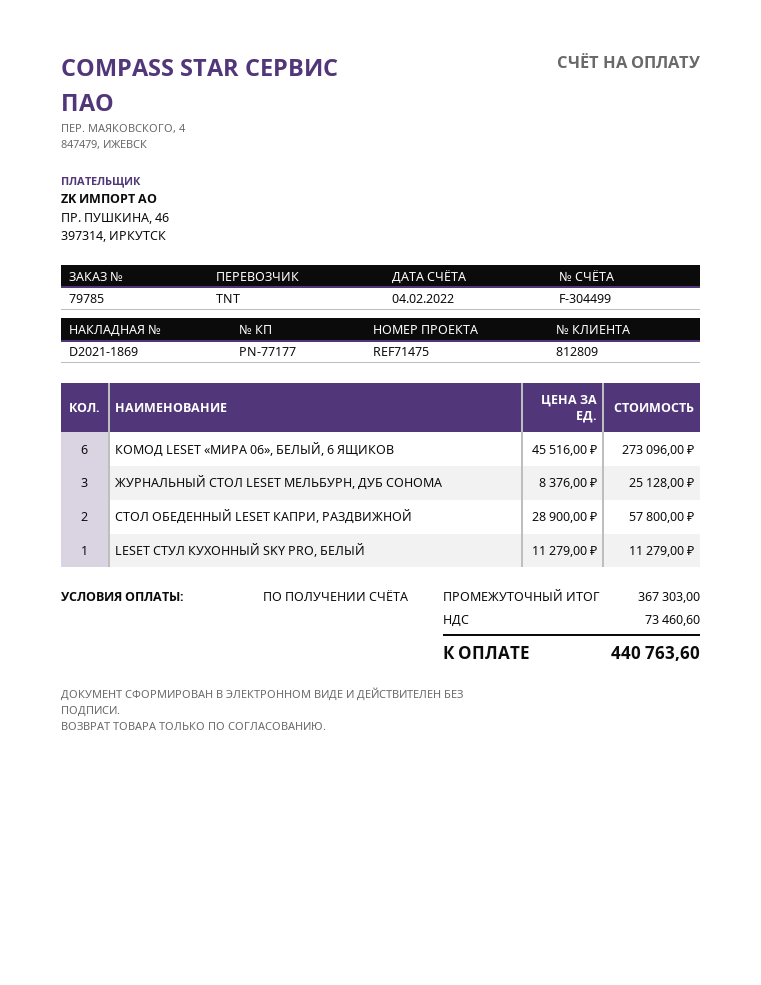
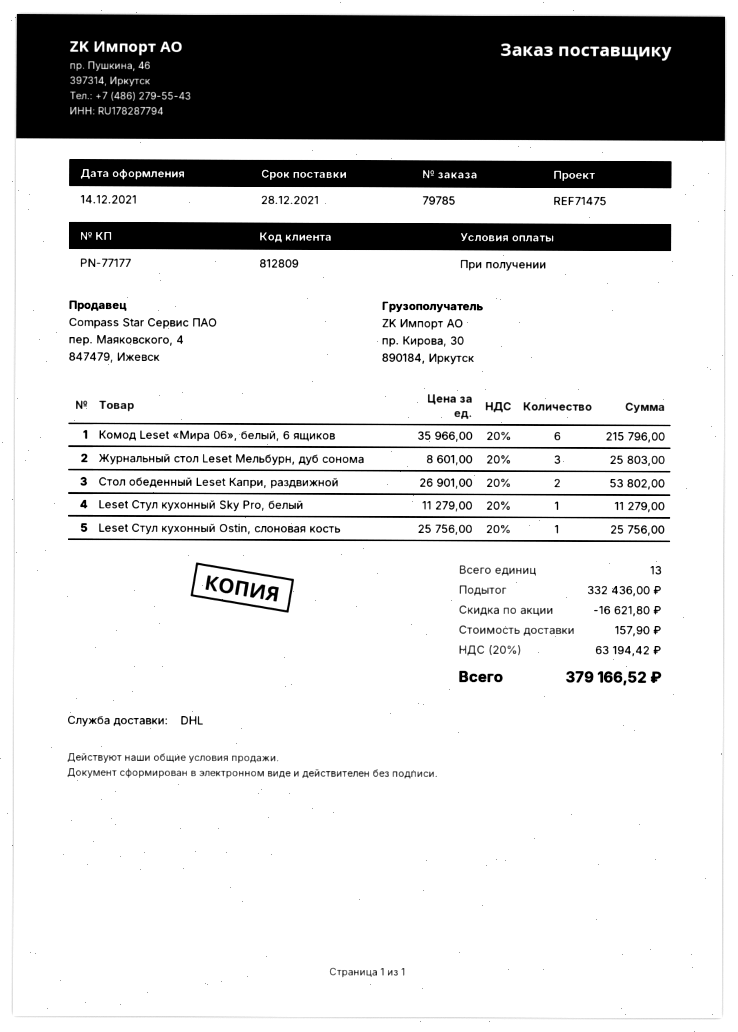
shipping method: TNT -> DHL
КОМОД LESET «МИРА 06», БЕЛЫЙ, 6 ЯЩИКОВ: 6 x 45516.00 = 273096.00 -> 6 x 35966.00 = 215796.00
ЖУРНАЛЬНЫЙ СТОЛ LESET МЕЛЬБУРН, ДУБ СОНОМА: 3 x 8376.00 = 25128.00 -> 3 x 8601.00 = 25803.00
СТОЛ ОБЕДЕННЫЙ LESET КАПРИ, РАЗДВИЖНОЙ: 2 x 28900.00 = 57800.00 -> 2 x 26901.00 = 53802.00
Leset Стул кухонный Ostin, слоновая кость: none -> 1 x 25756.00 = 25756.00
subtotal: 367303.00 -> 332436.00
discount: none -> 16621.80
shipping: none -> 157.90
tax: 73460.60 -> 63194.42
total: 440763.60 -> 379166.52

